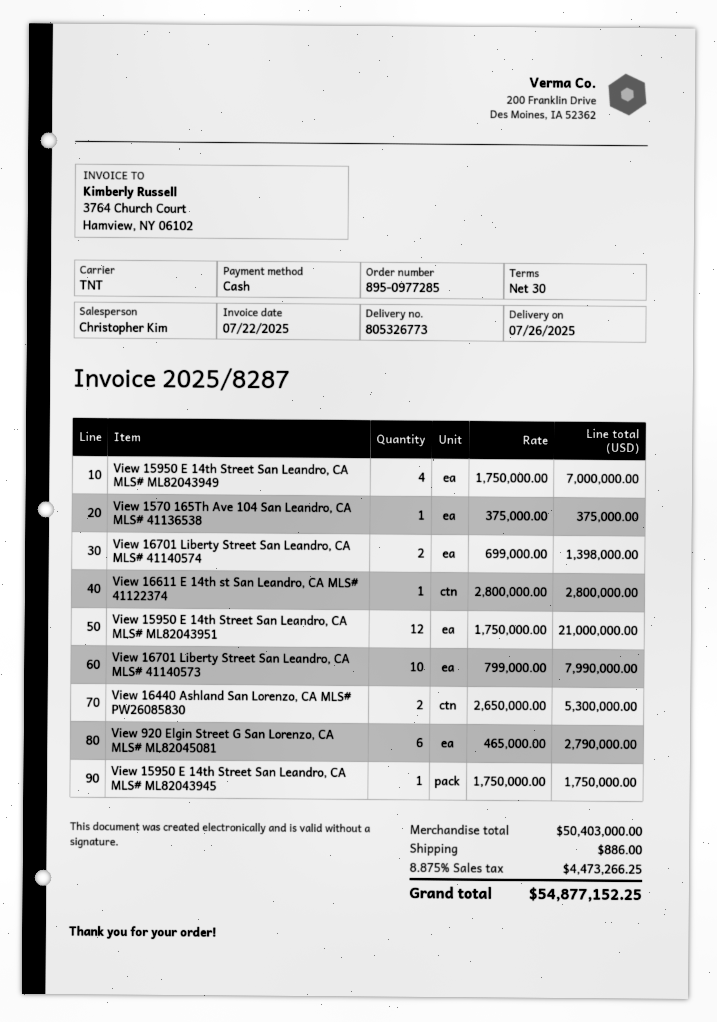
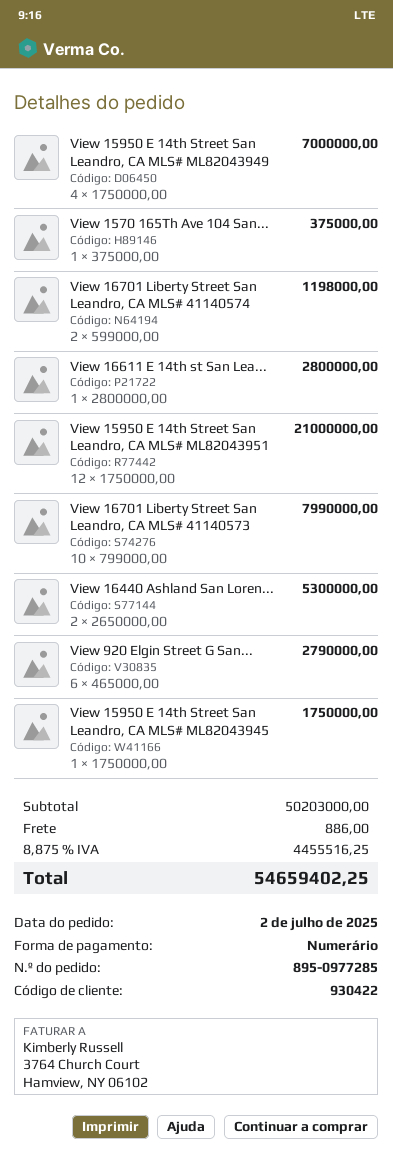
View 16701 Liberty Street San Leandro, CA MLS# 41140574: 2 x 699000.00 = 1398000.00 -> 2 x 599000.00 = 1198000.00
subtotal: 50403000.00 -> 50203000.00
tax: 8.875% = 4473266.25 -> 8.875% = 4455516.25
total: 54877152.25 -> 54659402.25

